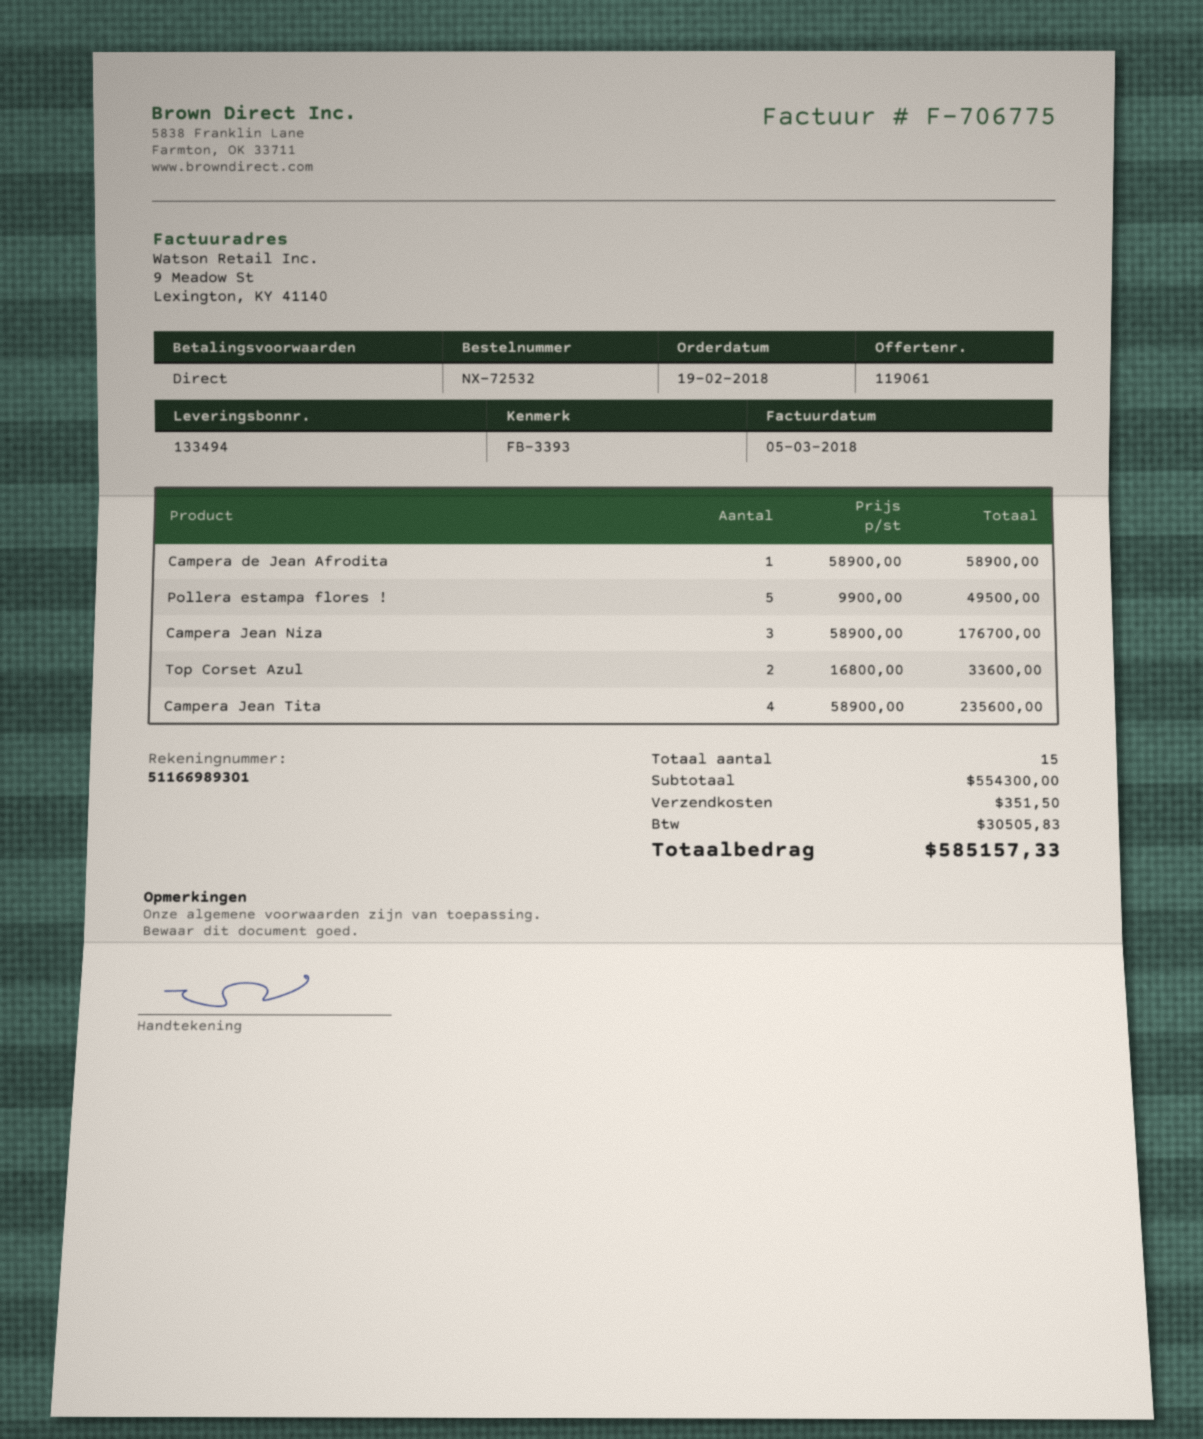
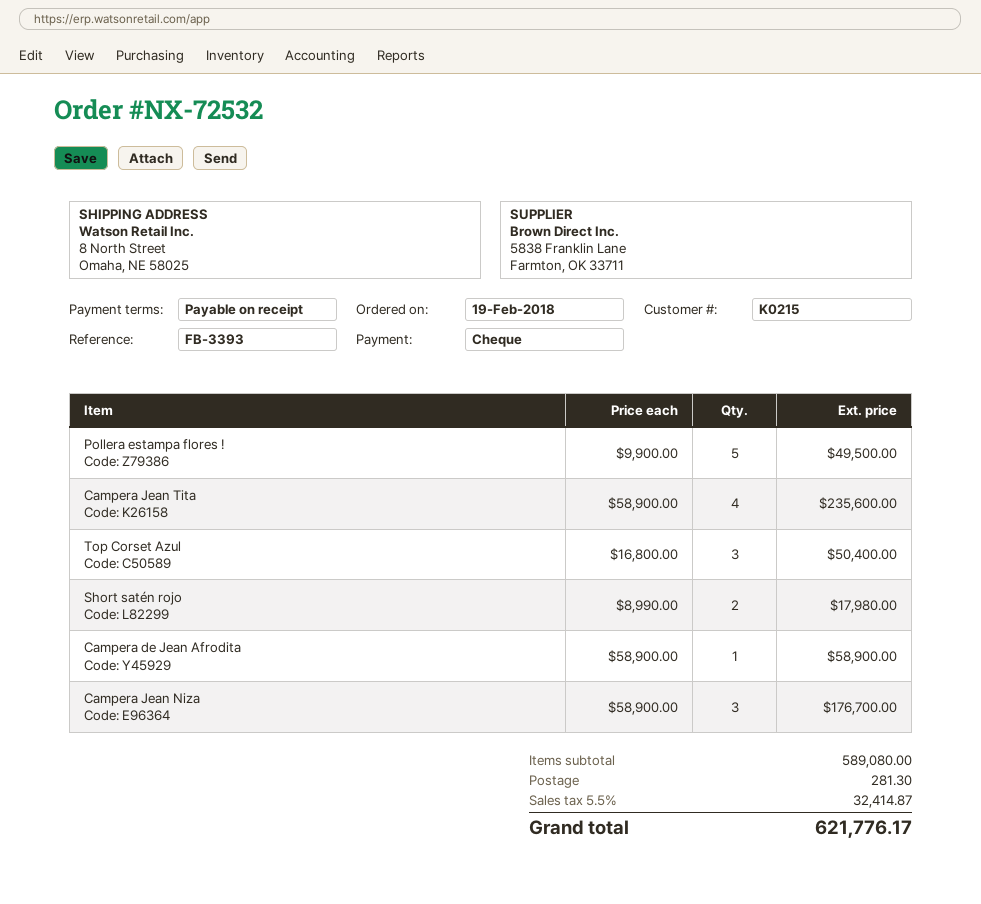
Top Corset Azul: 2 x 16800.00 = 33600.00 -> 3 x 16800.00 = 50400.00
Short satén rojo: none -> 2 x 8990.00 = 17980.00
subtotal: 554300.00 -> 589080.00
shipping: 351.50 -> 281.30
tax: 30505.83 -> 32414.87
total: 585157.33 -> 621776.17

